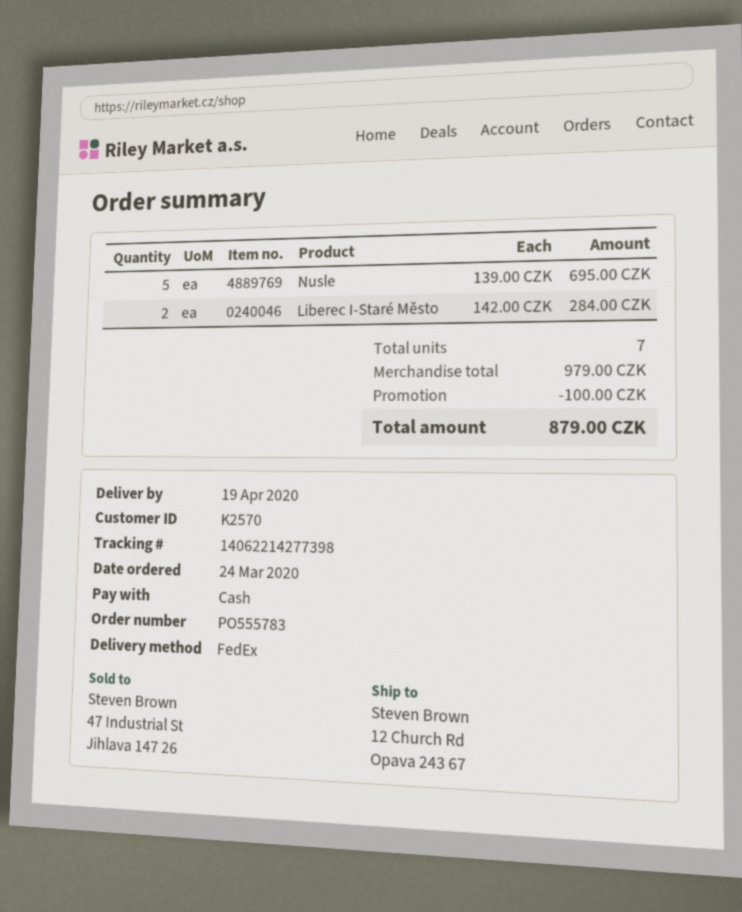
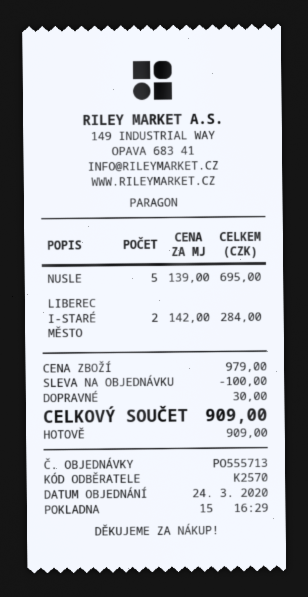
order number: PO555783 -> PO555713
shipping: none -> 30.00
total: 879.00 -> 909.00

